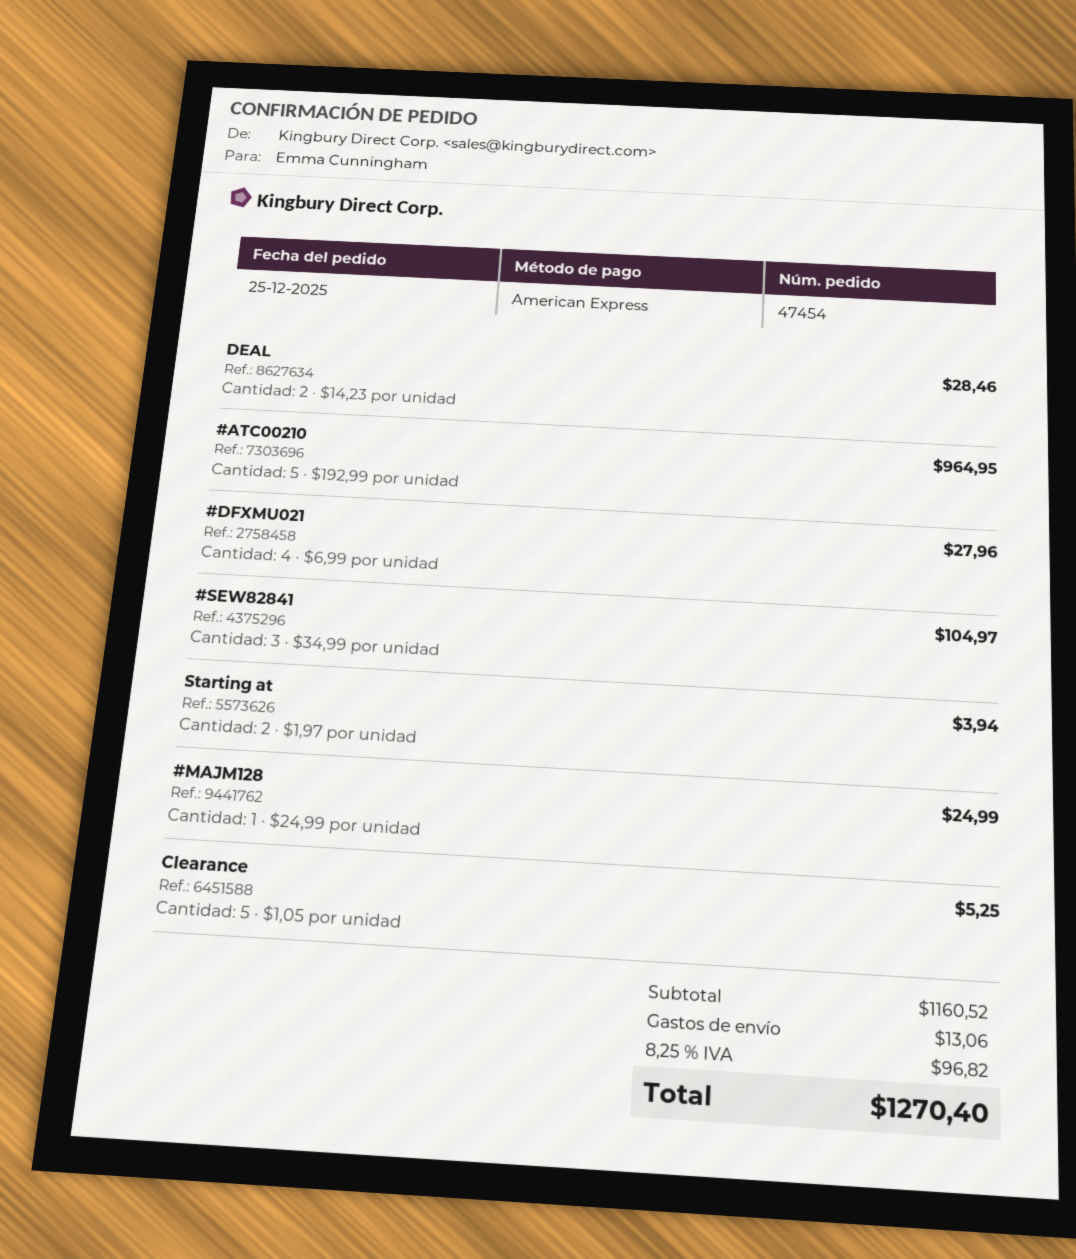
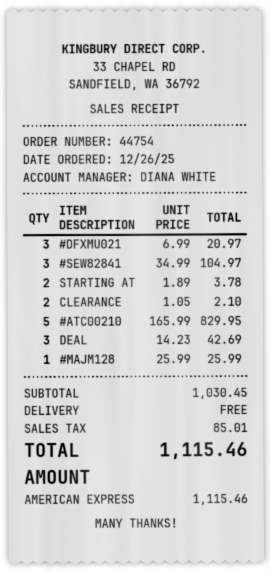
order number: 47454 -> 44754
order date: 2025-12-25 -> 2025-12-26
DEAL: 2 x 14.23 = 28.46 -> 3 x 14.23 = 42.69
#ATC00210: 5 x 192.99 = 964.95 -> 5 x 165.99 = 829.95
#DFXMU021: 4 x 6.99 = 27.96 -> 3 x 6.99 = 20.97
Starting at: 2 x 1.97 = 3.94 -> 2 x 1.89 = 3.78
#MAJM128: 1 x 24.99 = 24.99 -> 1 x 25.99 = 25.99
Clearance: 5 x 1.05 = 5.25 -> 2 x 1.05 = 2.10
subtotal: 1160.52 -> 1030.45
shipping: 13.06 -> 0.00
tax: 96.82 -> 85.01
total: 1270.40 -> 1115.46

